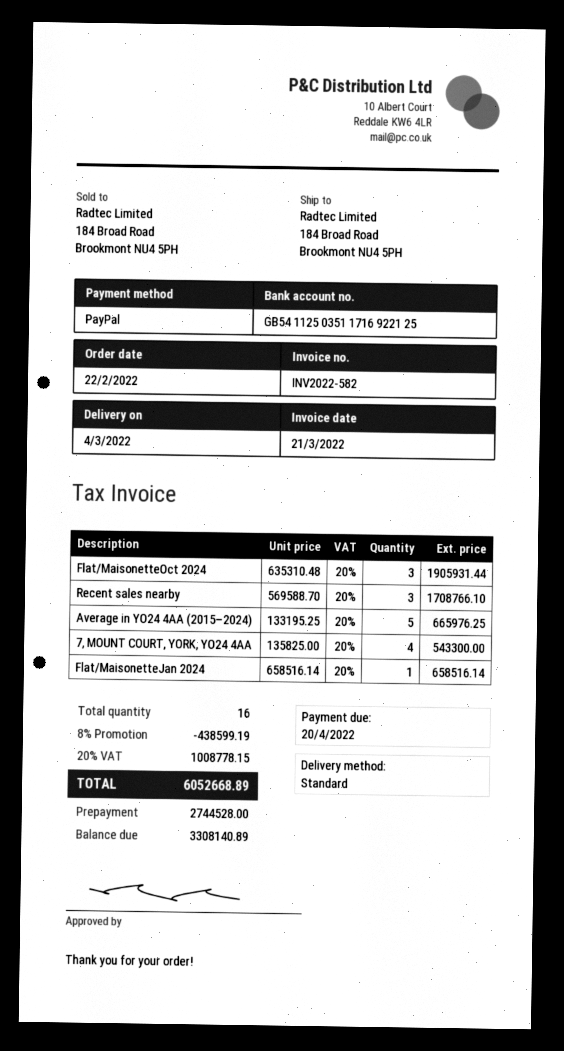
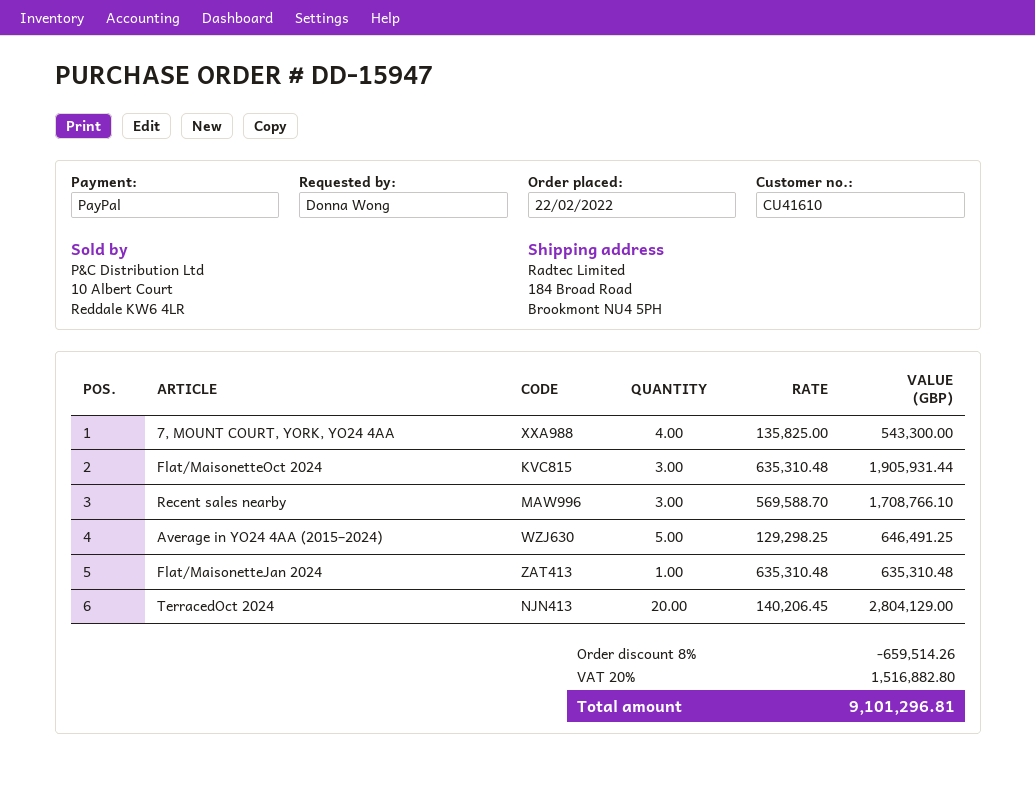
Average in YO24 4AA (2015–2024): 5 x 133195.25 = 665976.25 -> 5 x 129298.25 = 646491.25
Flat/MaisonetteJan 2024: 1 x 658516.14 = 658516.14 -> 1 x 635310.48 = 635310.48
TerracedOct 2024: none -> 20 x 140206.45 = 2804129.00
discount: 8% = 438599.19 -> 8% = 659514.26
tax: 20% = 1008778.15 -> 20% = 1516882.80
total: 6052668.89 -> 9101296.81

